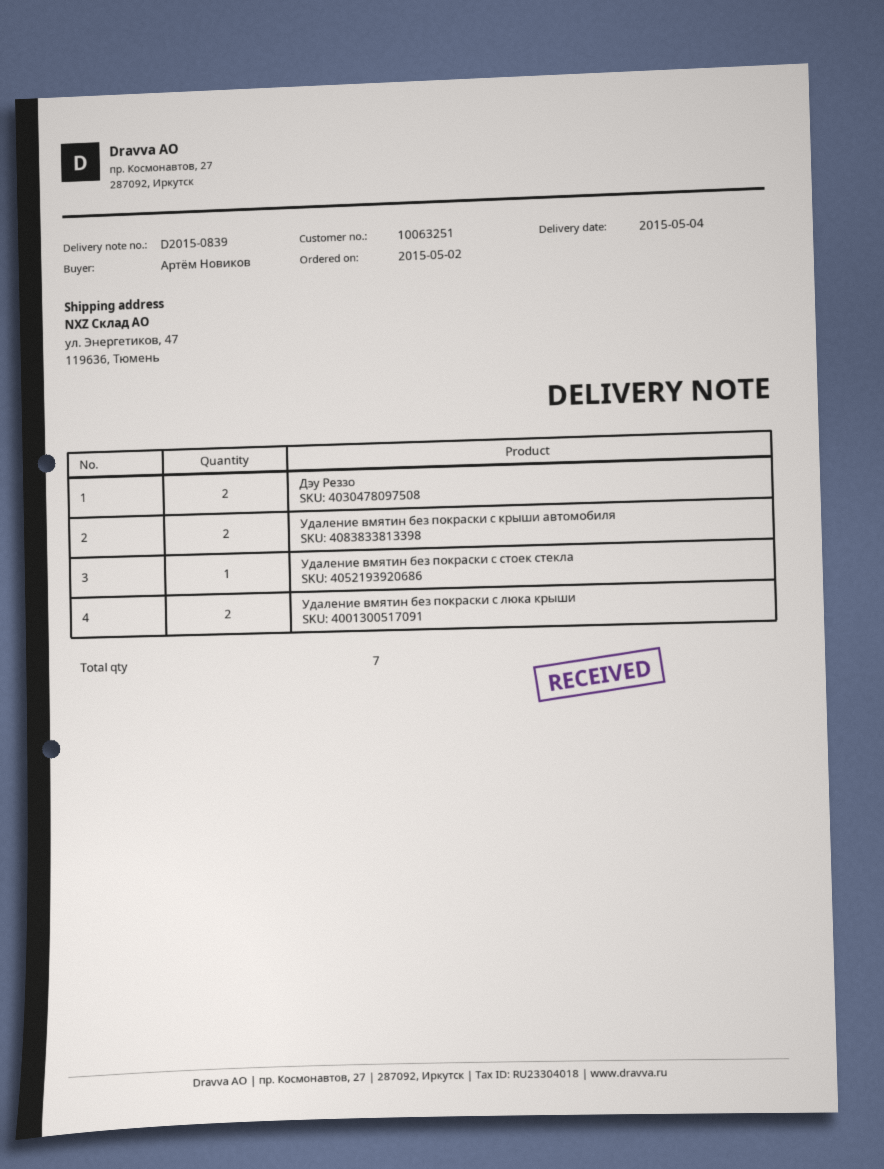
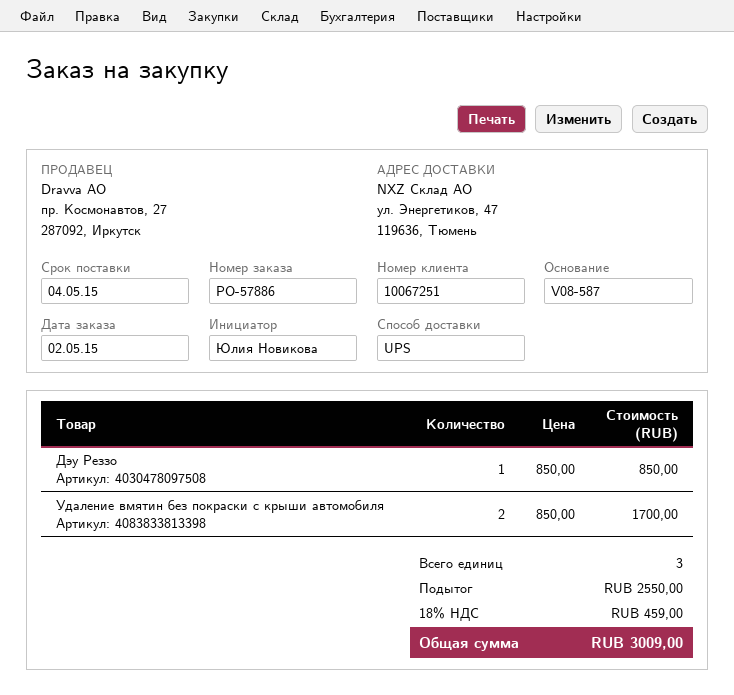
customer number: 10063251 -> 10067251
ordered by: Артём Новиков -> Юлия Новикова
Дэу Реззо: 2 -> 1
Удаление вмятин без покраски с стоек стекла: 1 -> none
Удаление вмятин без покраски с люка крыши: 2 -> none
total quantity: 7 -> 3

